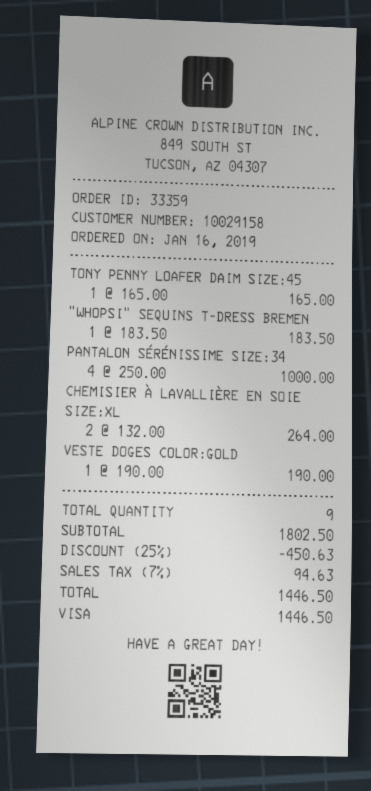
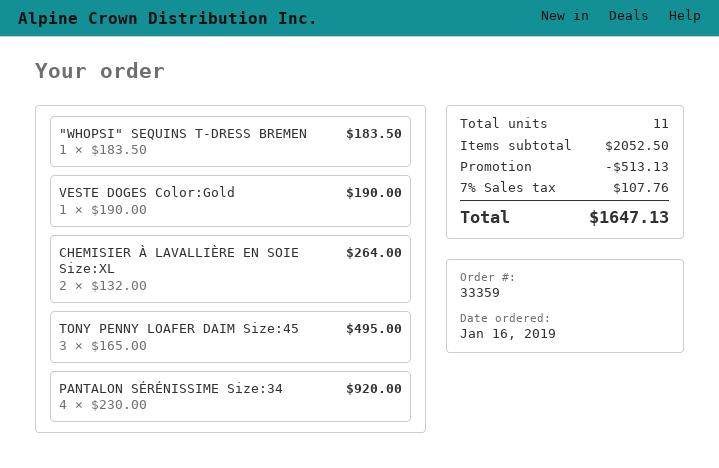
TONY PENNY LOAFER DAIM SIZE:45: 1 x 165.00 = 165.00 -> 3 x 165.00 = 495.00
PANTALON SÉRÉNISSIME SIZE:34: 4 x 250.00 = 1000.00 -> 4 x 230.00 = 920.00
total quantity: 9 -> 11
subtotal: 1802.50 -> 2052.50
discount: 450.63 -> 513.13
tax: 7% = 94.63 -> 7% = 107.76
total: 1446.50 -> 1647.13

